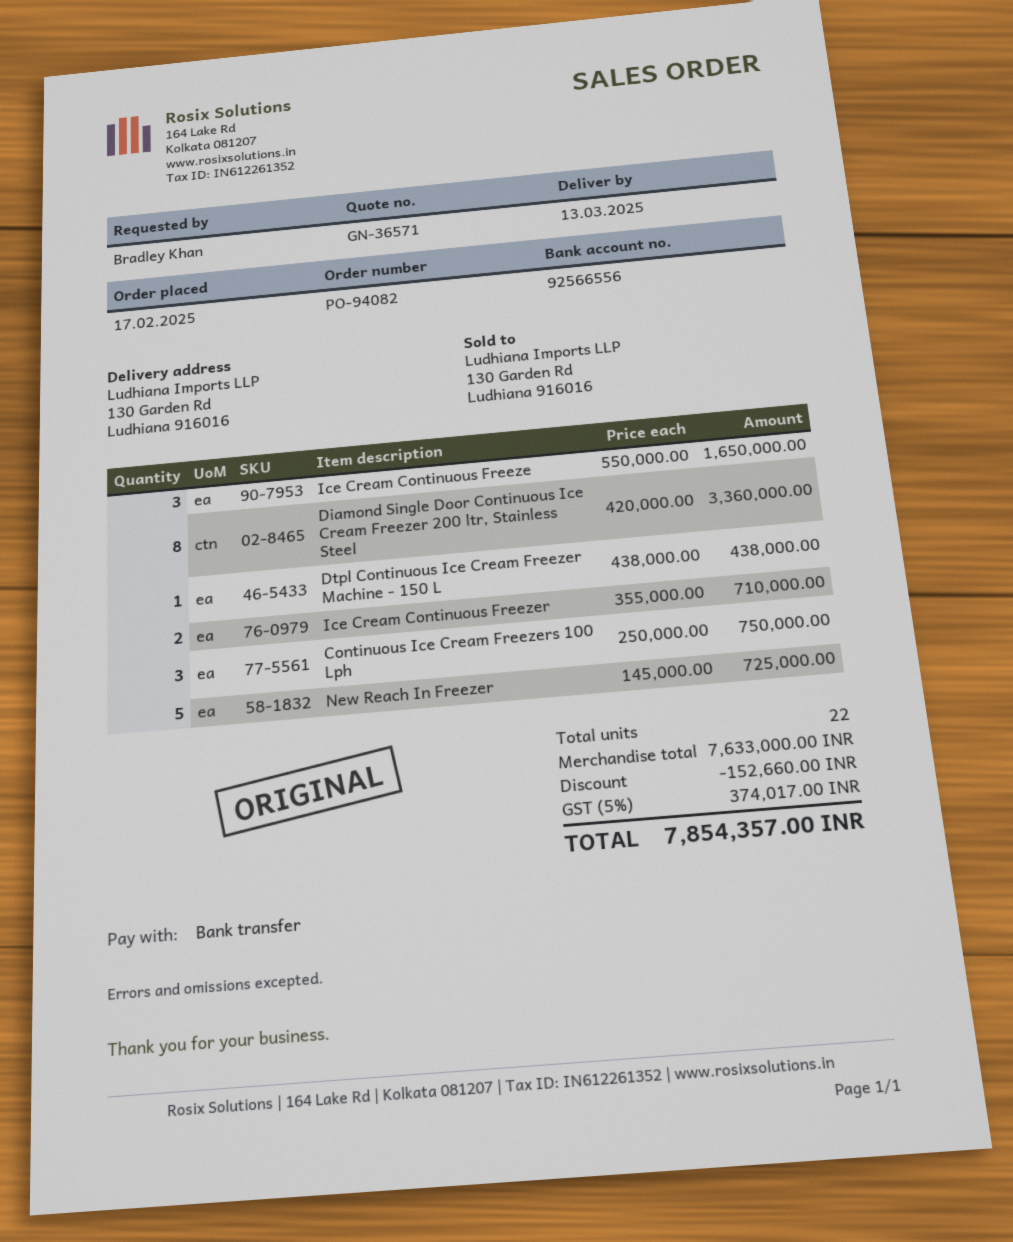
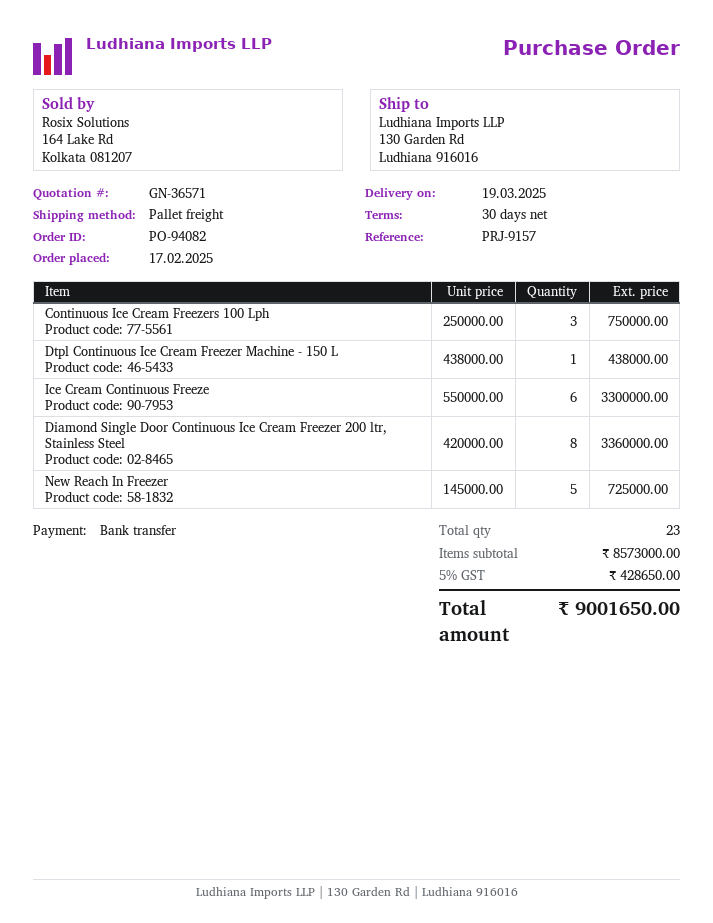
delivery date: 2025-03-13 -> 2025-03-19
Ice Cream Continuous Freeze: 3 x 550000.00 = 1650000.00 -> 6 x 550000.00 = 3300000.00
Ice Cream Continuous Freezer: 2 x 355000.00 = 710000.00 -> none
total quantity: 22 -> 23
subtotal: 7633000.00 -> 8573000.00
discount: 152660.00 -> none
tax: 5% = 374017.00 -> 5% = 428650.00
total: 7854357.00 -> 9001650.00

